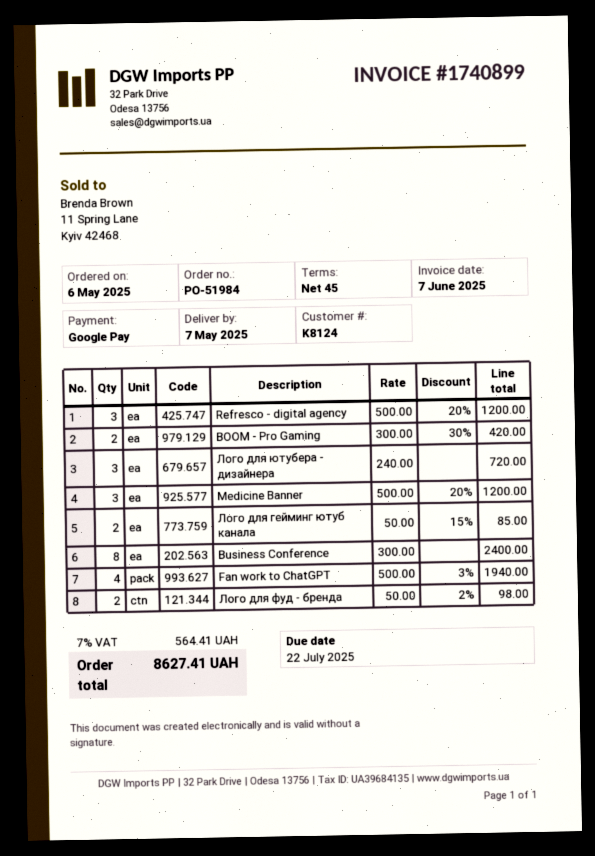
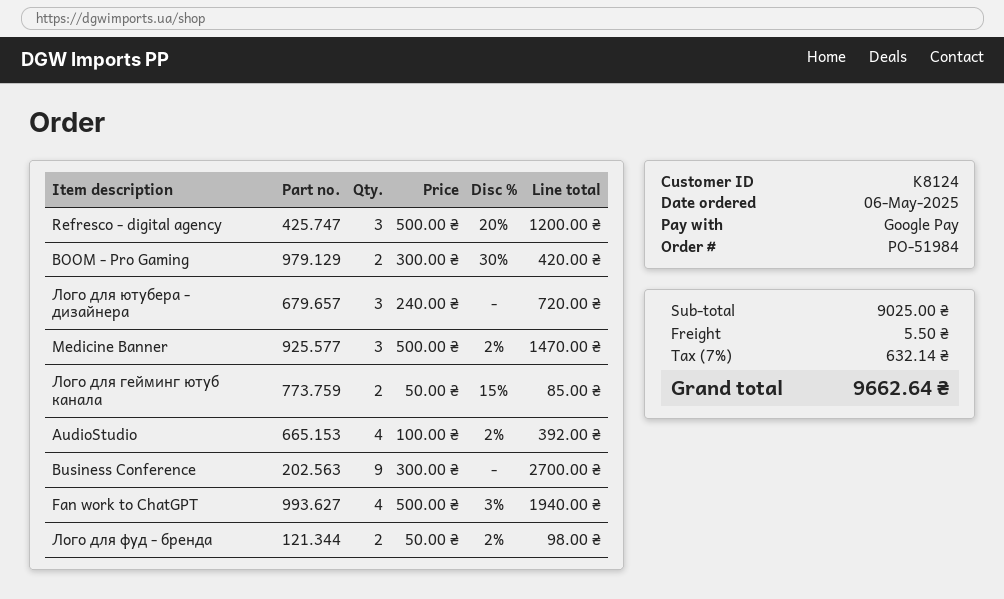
Medicine Banner: 3 x 500.00 - 20% = 1200.00 -> 3 x 500.00 - 2% = 1470.00
Business Conference: 8 x 300.00 = 2400.00 -> 9 x 300.00 = 2700.00
AudioStudio: none -> 4 x 100.00 - 2% = 392.00
shipping: none -> 5.50
tax: 7% = 564.41 -> 7% = 632.14
total: 8627.41 -> 9662.64

